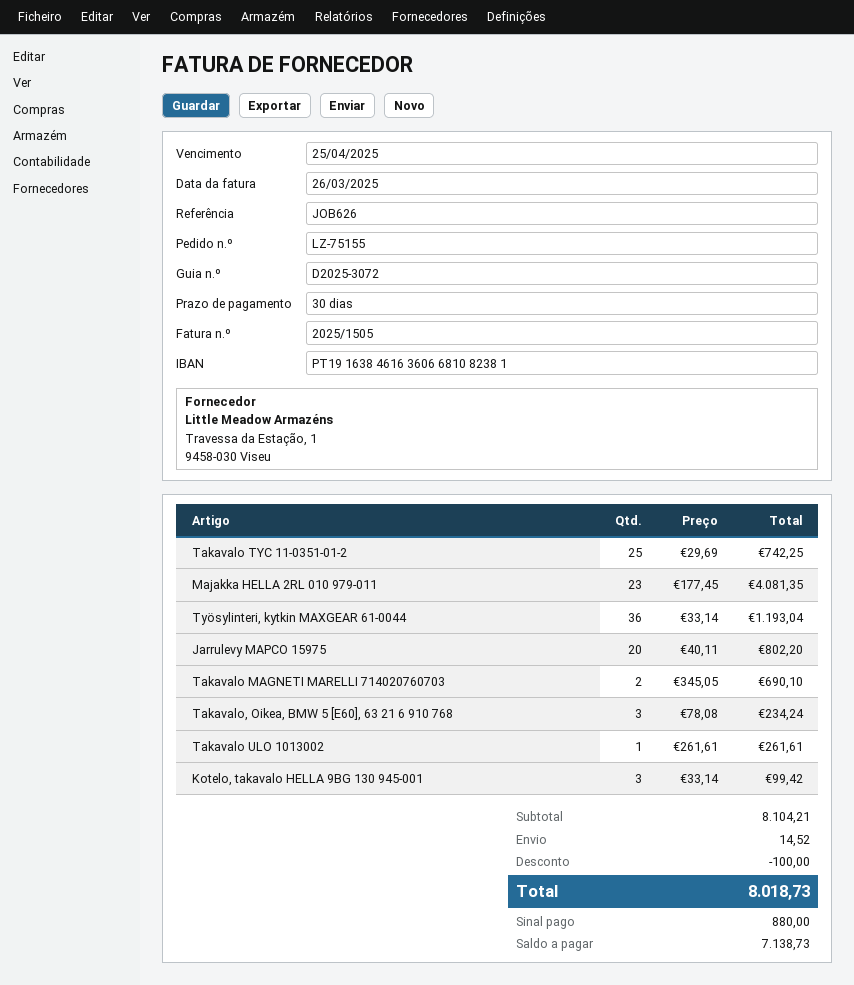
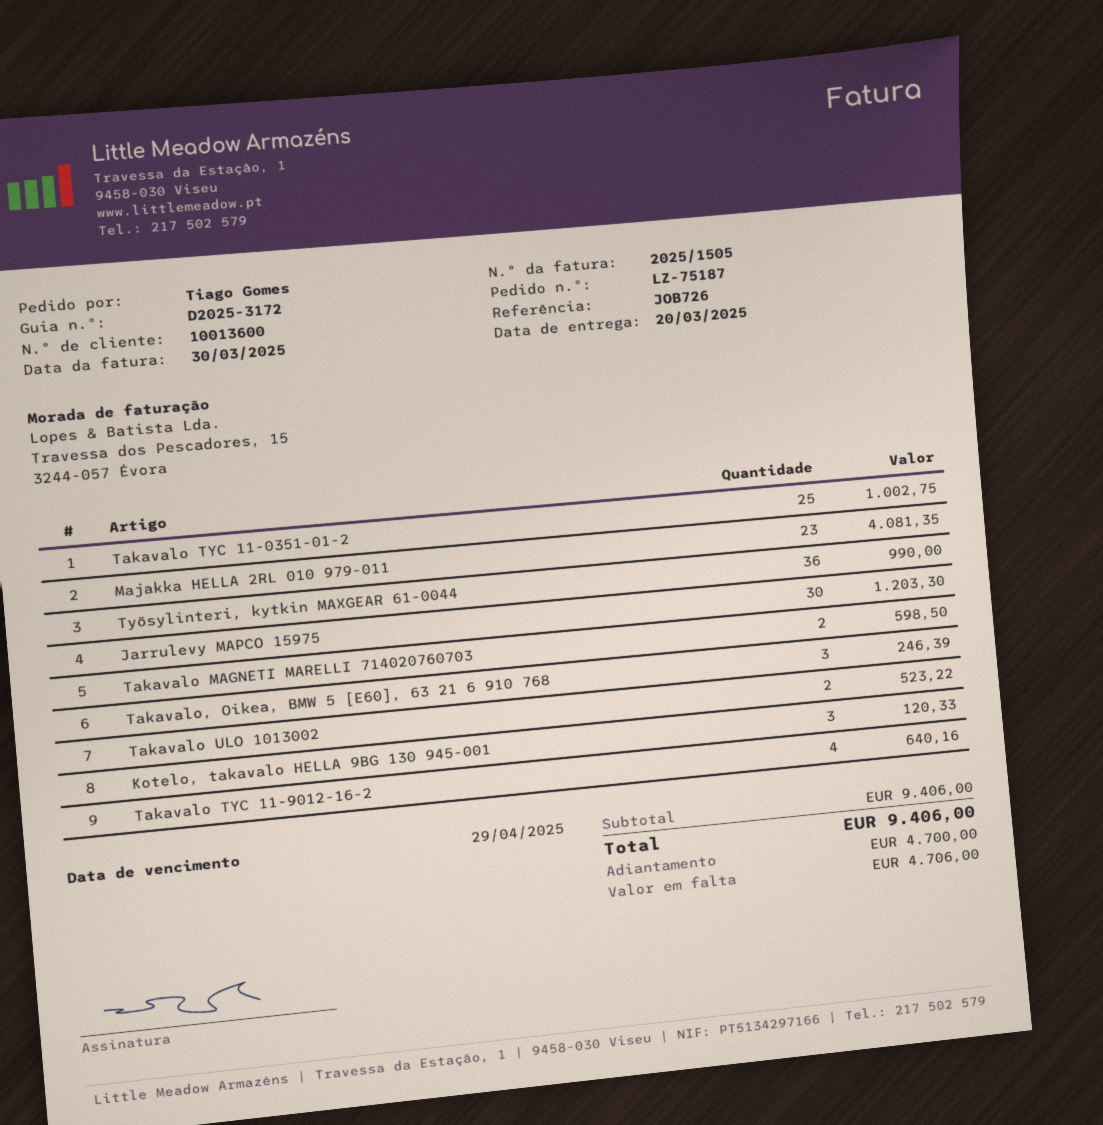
order number: LZ-75155 -> LZ-75187
delivery note number: D2025-3072 -> D2025-3172
invoice date: 2025-03-26 -> 2025-03-30
due date: 2025-04-25 -> 2025-04-29
reference: JOB626 -> JOB726
Takavalo TYC 11-0351-01-2: 25 for 742.25 -> 25 for 1002.75
Työsylinteri, kytkin MAXGEAR 61-0044: 36 for 1193.04 -> 36 for 990.00
Jarrulevy MAPCO 15975: 20 for 802.20 -> 30 for 1203.30
Takavalo MAGNETI MARELLI 714020760703: 2 for 690.10 -> 2 for 598.50
Takavalo, Oikea, BMW 5 [E60], 63 21 6 910 768: 3 for 234.24 -> 3 for 246.39
Takavalo ULO 1013002: 1 for 261.61 -> 2 for 523.22
Kotelo, takavalo HELLA 9BG 130 945-001: 3 for 99.42 -> 3 for 120.33
Takavalo TYC 11-9012-16-2: none -> 4 for 640.16
subtotal: 8104.21 -> 9406.00
discount: 100.00 -> none
shipping: 14.52 -> none
total: 8018.73 -> 9406.00
deposit: 880.00 -> 4700.00
balance: 7138.73 -> 4706.00

